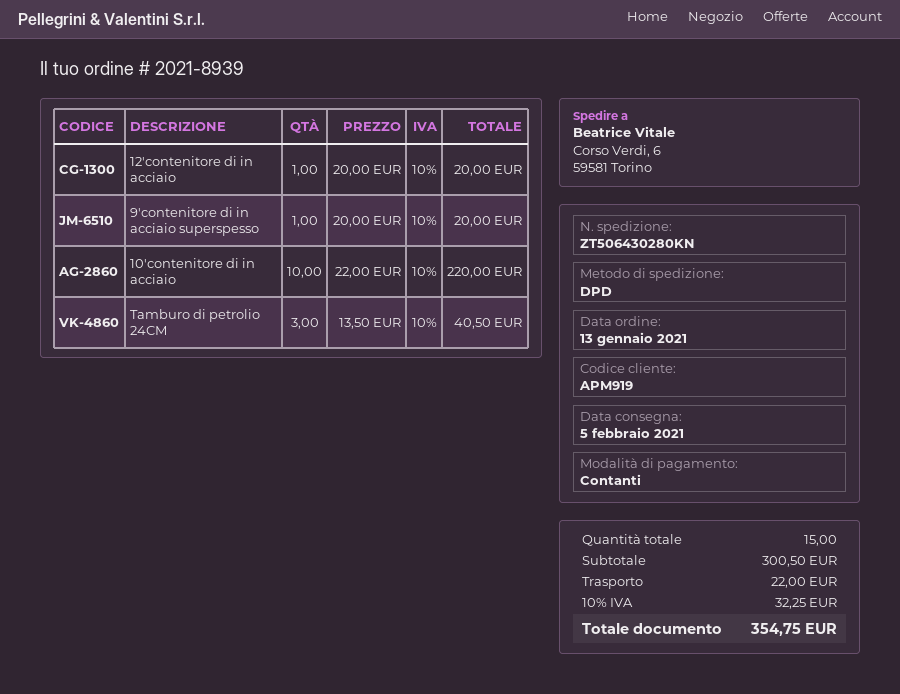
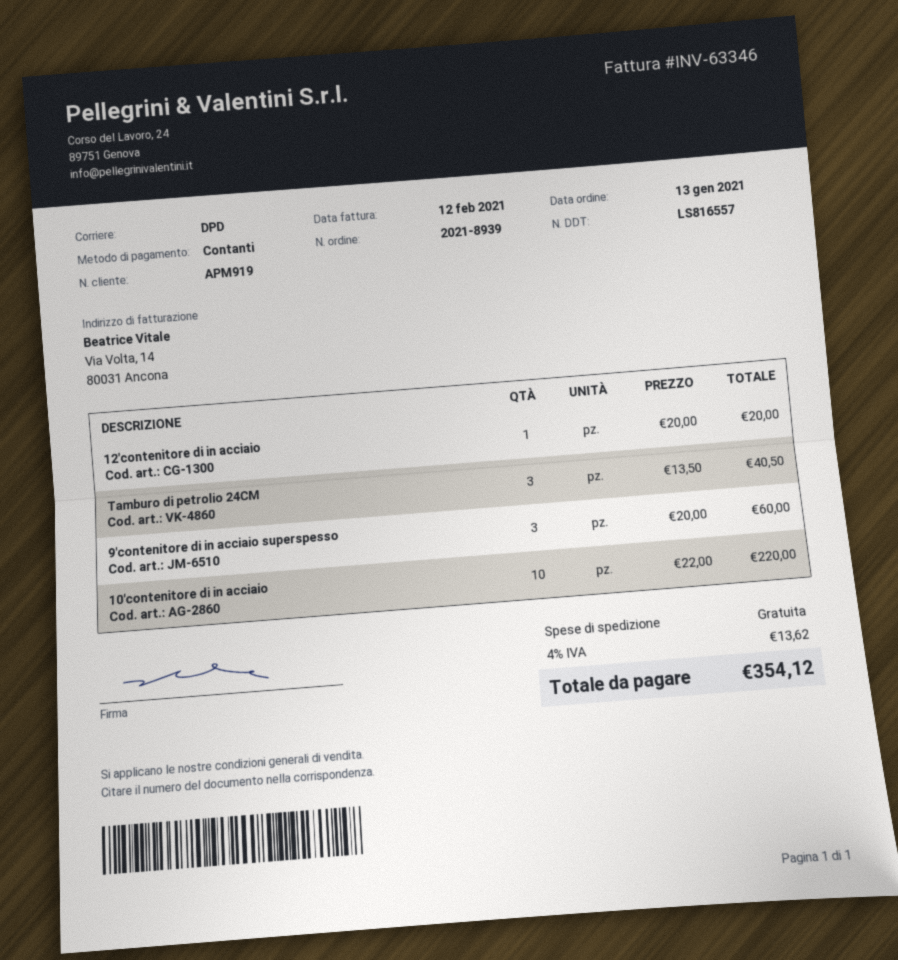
9'contenitore di in acciaio superspesso: 1 x 20.00 = 20.00 -> 3 x 20.00 = 60.00
shipping: 22.00 -> 0.00
tax: 10% = 32.25 -> 4% = 13.62
total: 354.75 -> 354.12

